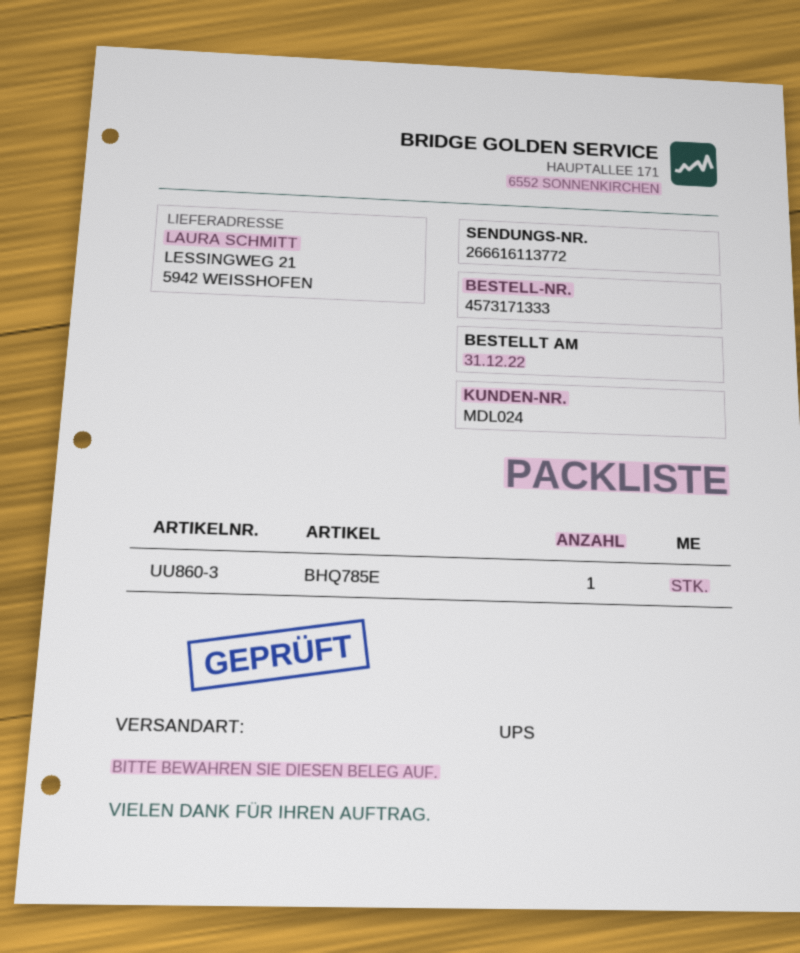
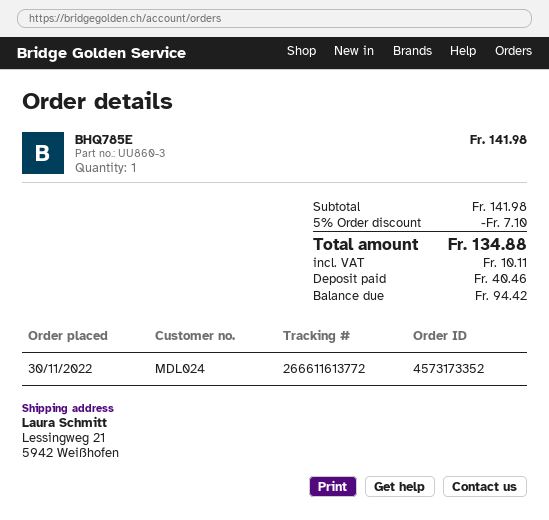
order number: 4573171333 -> 4573173352
order date: 2022-12-31 -> 2022-11-30
tracking number: 266616113772 -> 266611613772

